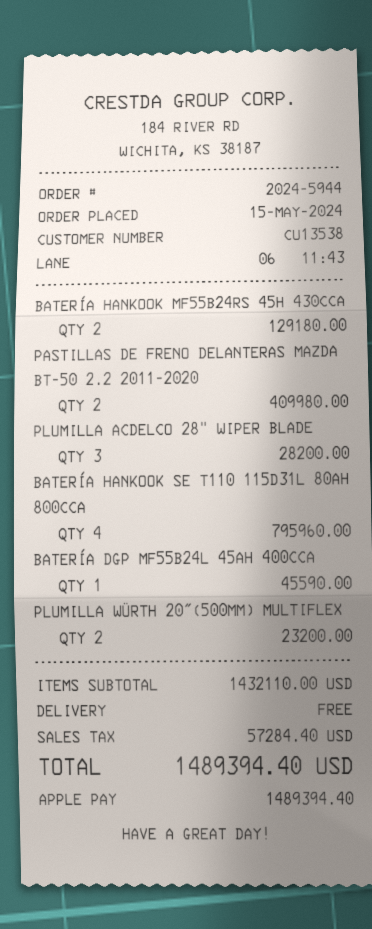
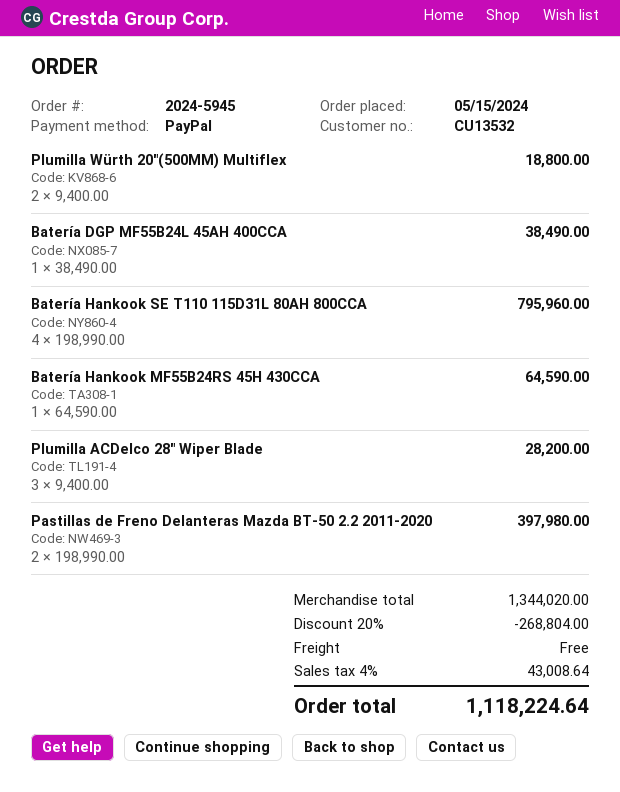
order number: 2024-5944 -> 2024-5945
customer number: CU13538 -> CU13532
payment method: Apple Pay -> PayPal
BATERÍA HANKOOK MF55B24RS 45H 430CCA: 2 for 129180.00 -> 1 for 64590.00
PASTILLAS DE FRENO DELANTERAS MAZDA BT-50 2.2 2011-2020: 2 for 409980.00 -> 2 for 397980.00
BATERÍA DGP MF55B24L 45AH 400CCA: 1 for 45590.00 -> 1 for 38490.00
PLUMILLA WÜRTH 20″(500MM) MULTIFLEX: 2 for 23200.00 -> 2 for 18800.00
subtotal: 1432110.00 -> 1344020.00
discount: none -> 20% = 268804.00
tax: 57284.40 -> 43008.64
total: 1489394.40 -> 1118224.64

